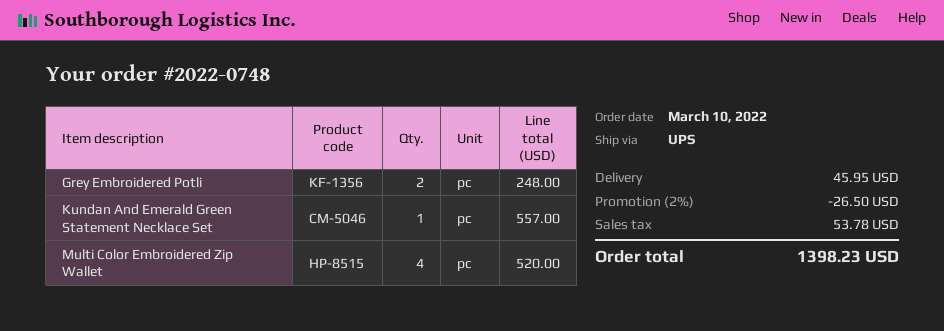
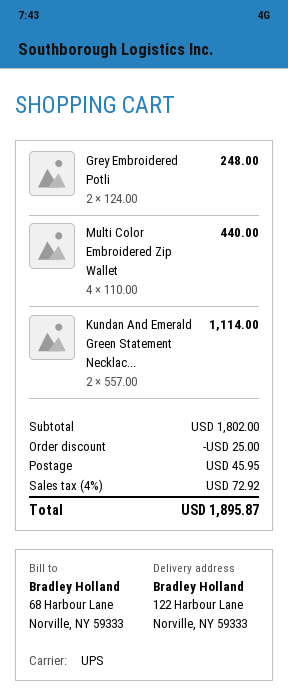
Kundan And Emerald Green Statement Necklace Set: 1 for 557.00 -> 2 for 1114.00
Multi Color Embroidered Zip Wallet: 4 for 520.00 -> 4 for 440.00
discount: 26.50 -> 25.00
tax: 53.78 -> 72.92
total: 1398.23 -> 1895.87

